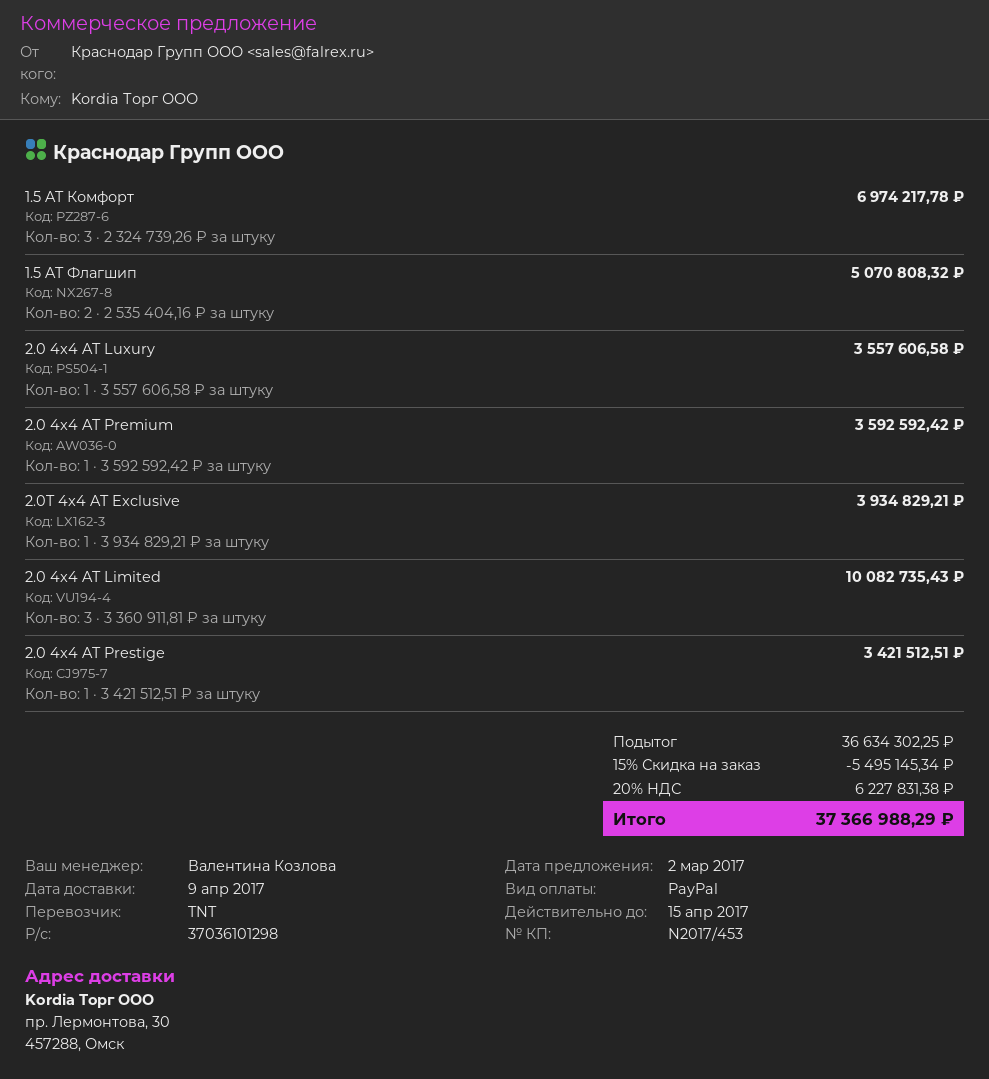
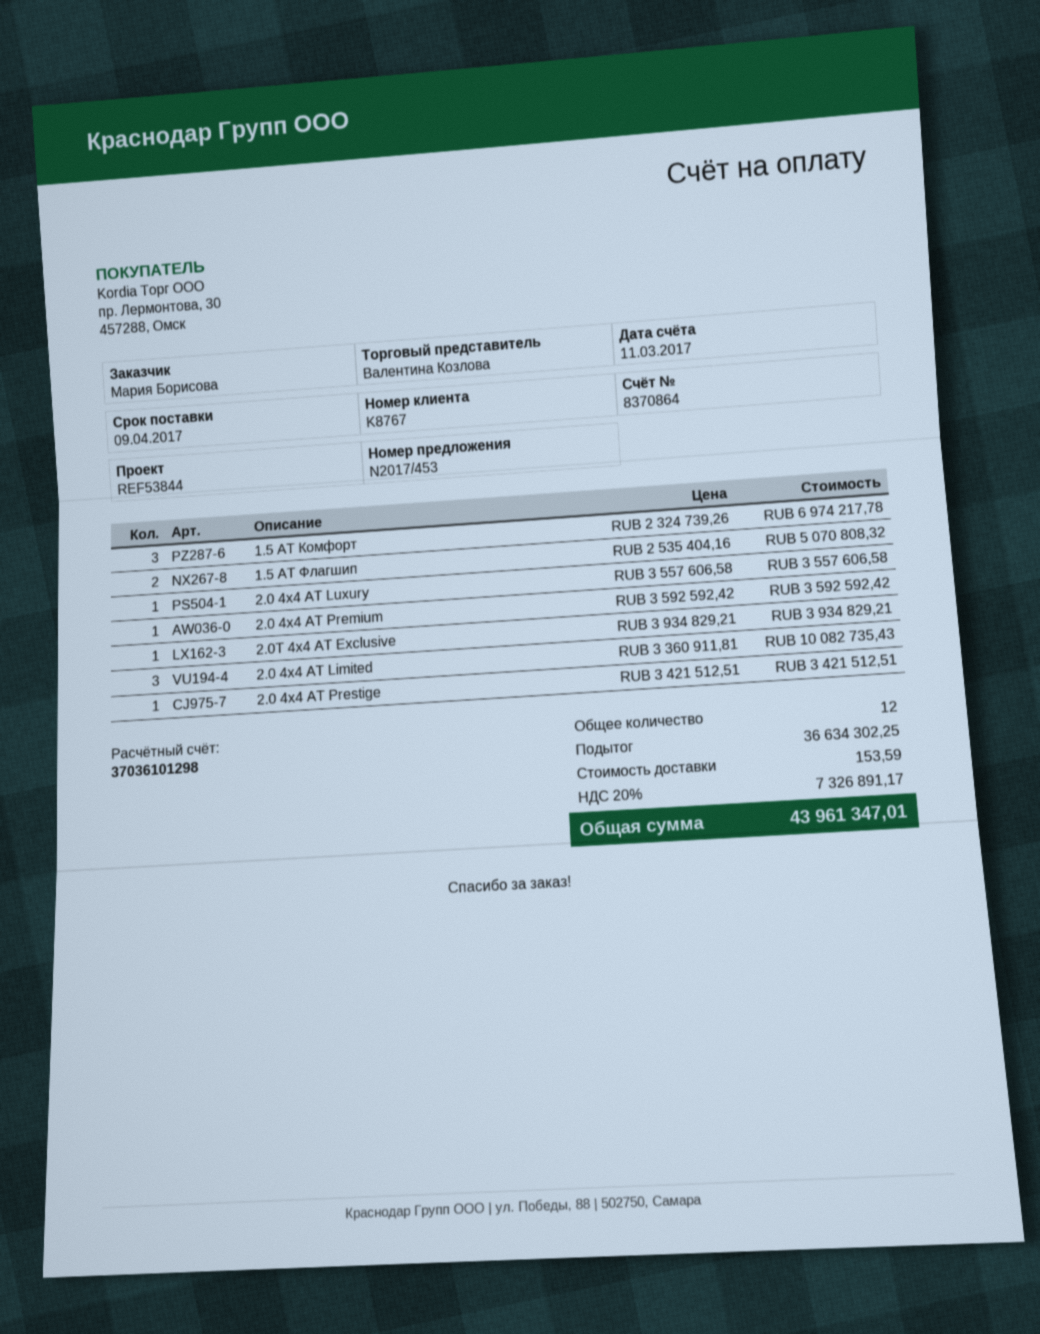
discount: 15% = 5495145.34 -> none
shipping: none -> 153.59
tax: 20% = 6227831.38 -> 20% = 7326891.17
total: 37366988.29 -> 43961347.01

